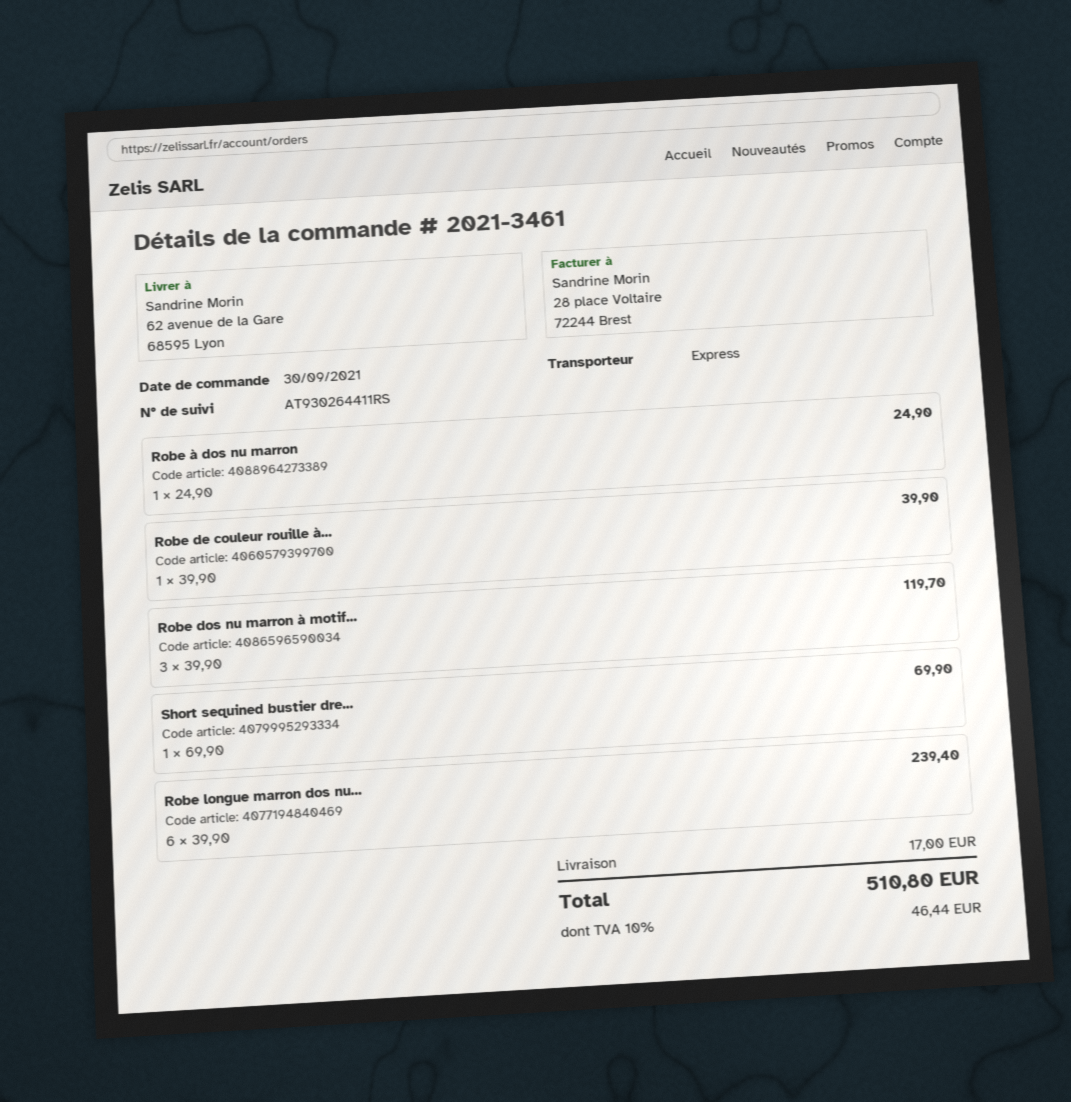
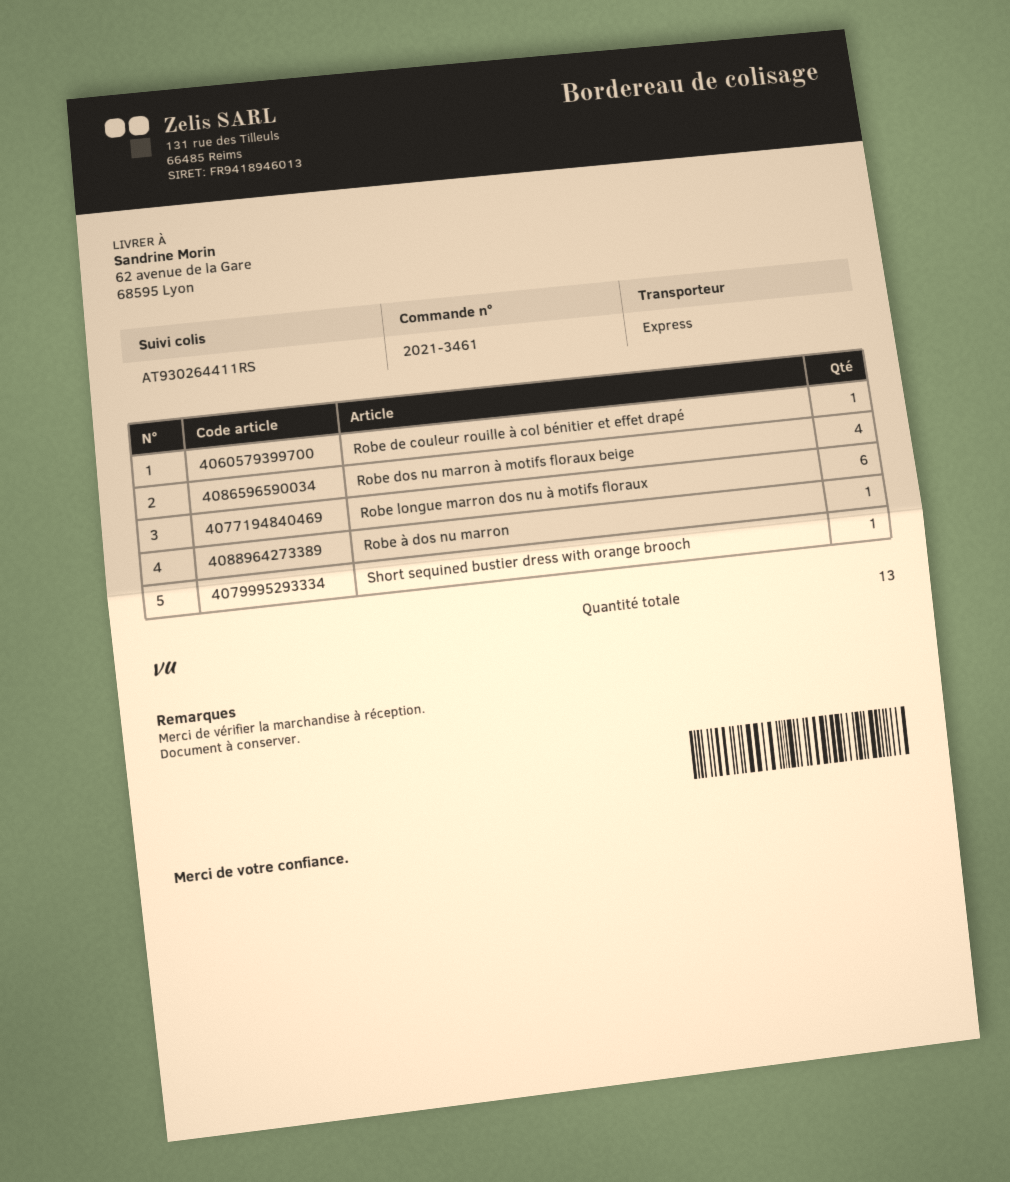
Robe dos nu marron à motif...: 3 -> 4

